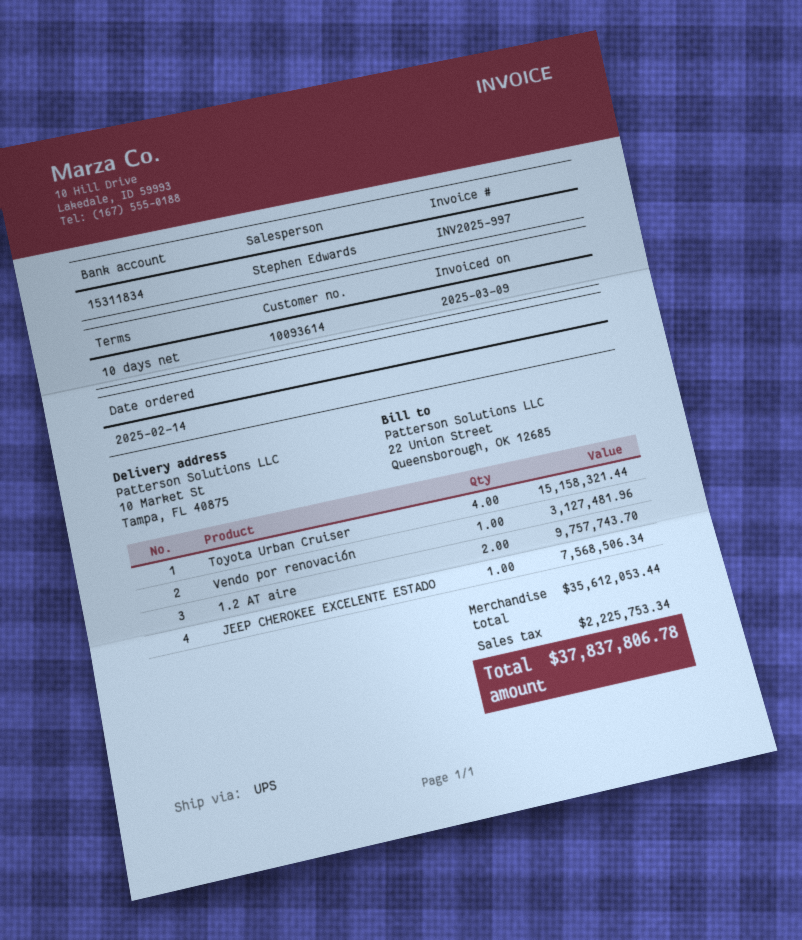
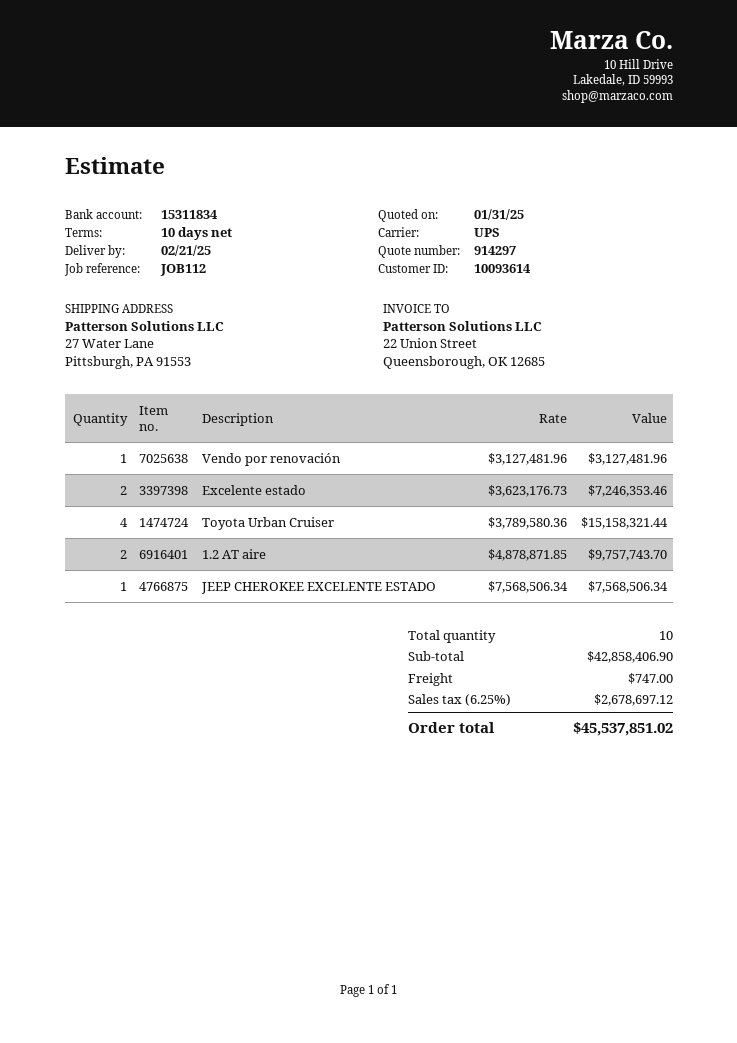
ship to: 10 Market St, Tampa, FL 40875 -> 27 Water Lane, Pittsburgh, PA 91553
Excelente estado: none -> 2 for 7246353.46
subtotal: 35612053.44 -> 42858406.90
shipping: none -> 747.00
tax: 2225753.34 -> 2678697.12
total: 37837806.78 -> 45537851.02

